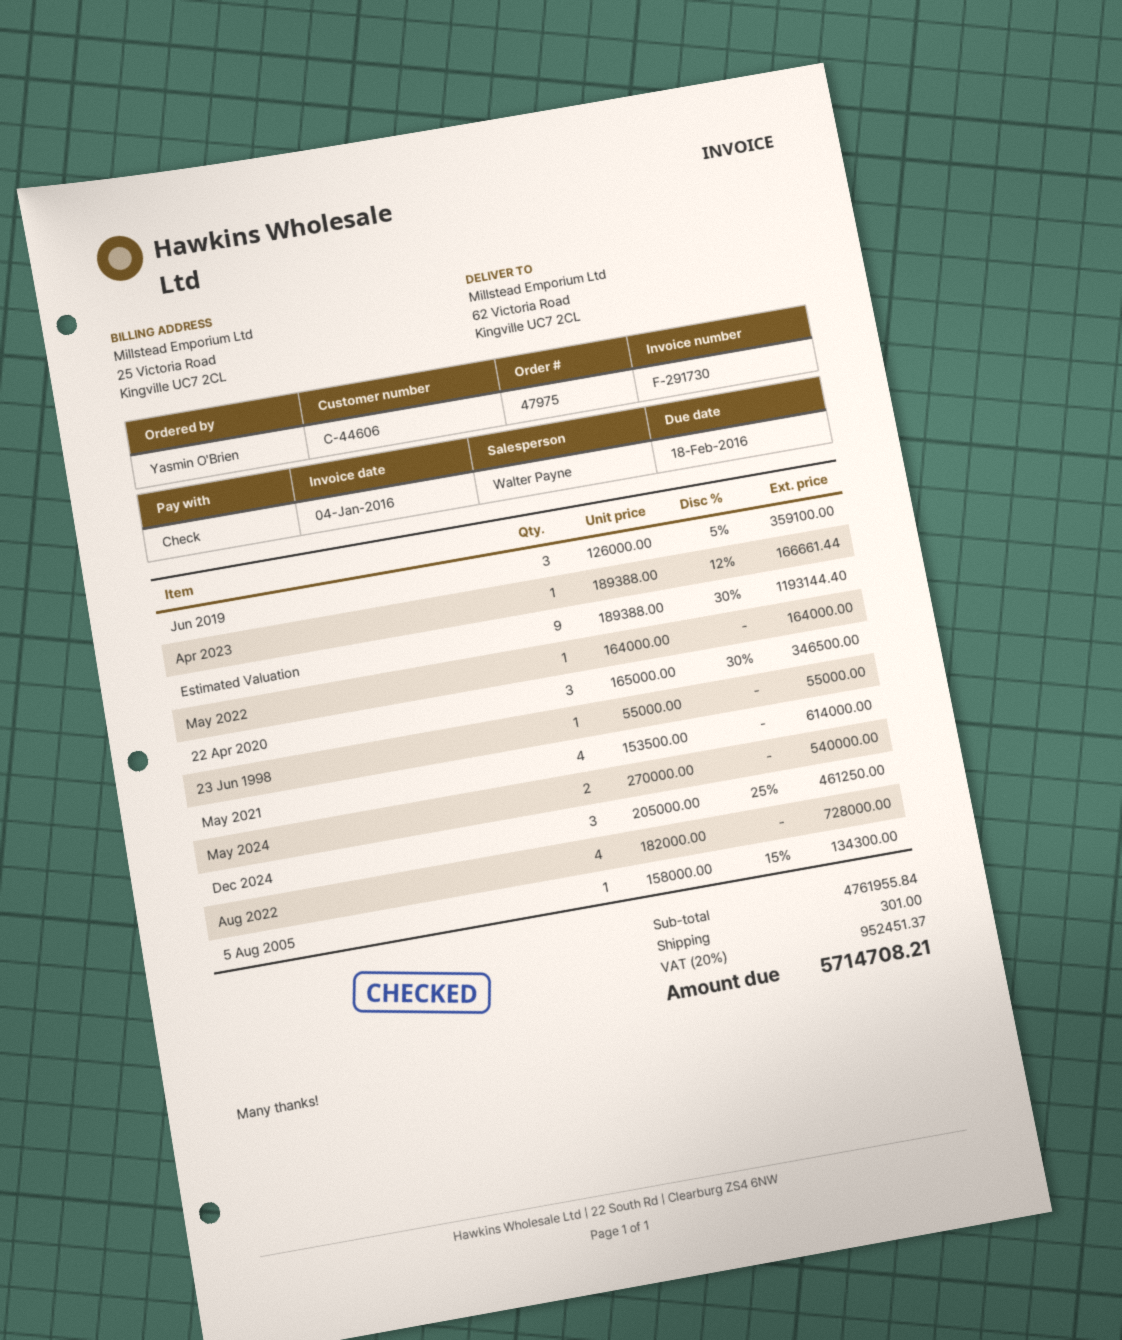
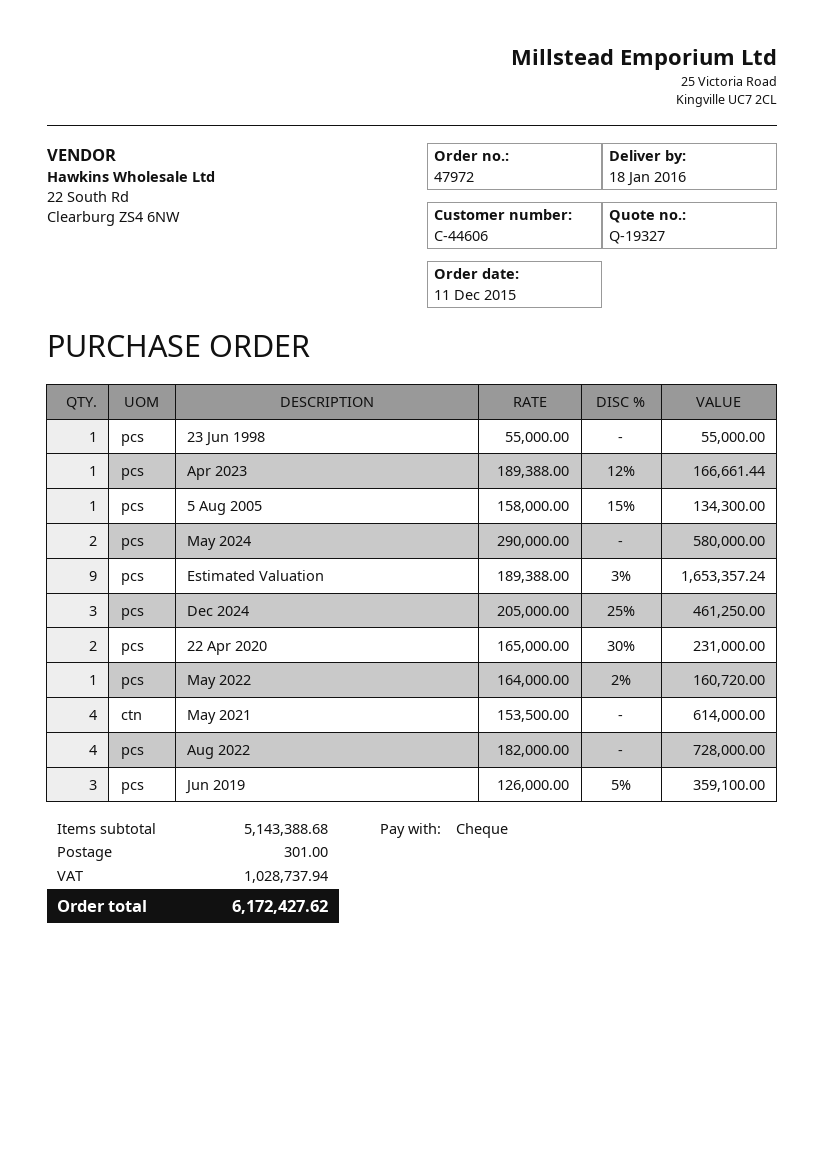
order number: 47975 -> 47972
Estimated Valuation: 9 x 189388.00 - 30% = 1193144.40 -> 9 x 189388.00 - 3% = 1653357.24
May 2022: 1 x 164000.00 = 164000.00 -> 1 x 164000.00 - 2% = 160720.00
22 Apr 2020: 3 x 165000.00 - 30% = 346500.00 -> 2 x 165000.00 - 30% = 231000.00
May 2024: 2 x 270000.00 = 540000.00 -> 2 x 290000.00 = 580000.00
subtotal: 4761955.84 -> 5143388.68
tax: 952451.37 -> 1028737.94
total: 5714708.21 -> 6172427.62

